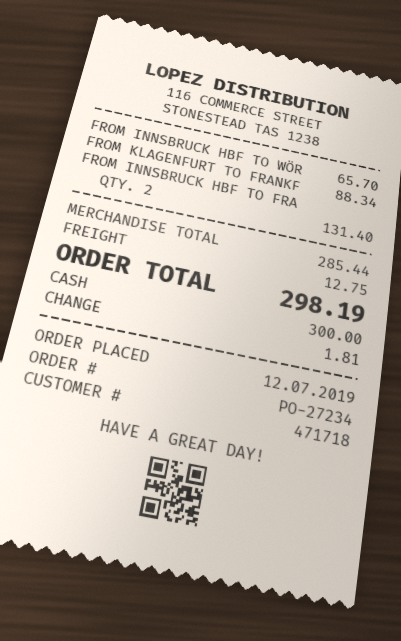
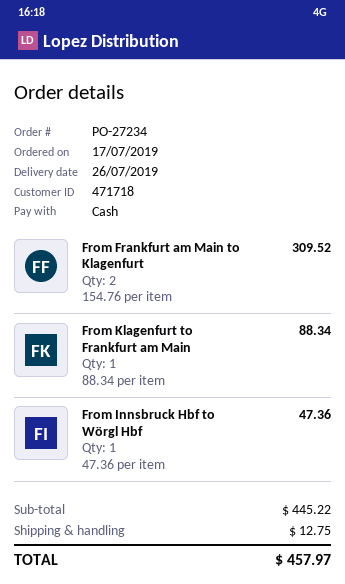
order date: 2019-07-12 -> 2019-07-17
FROM INNSBRUCK HBF TO WÖR: 1 for 65.70 -> 1 for 47.36
FROM INNSBRUCK HBF TO FRA: 2 for 131.40 -> none
From Frankfurt am Main to Klagenfurt: none -> 2 for 309.52
subtotal: 285.44 -> 445.22
total: 298.19 -> 457.97

